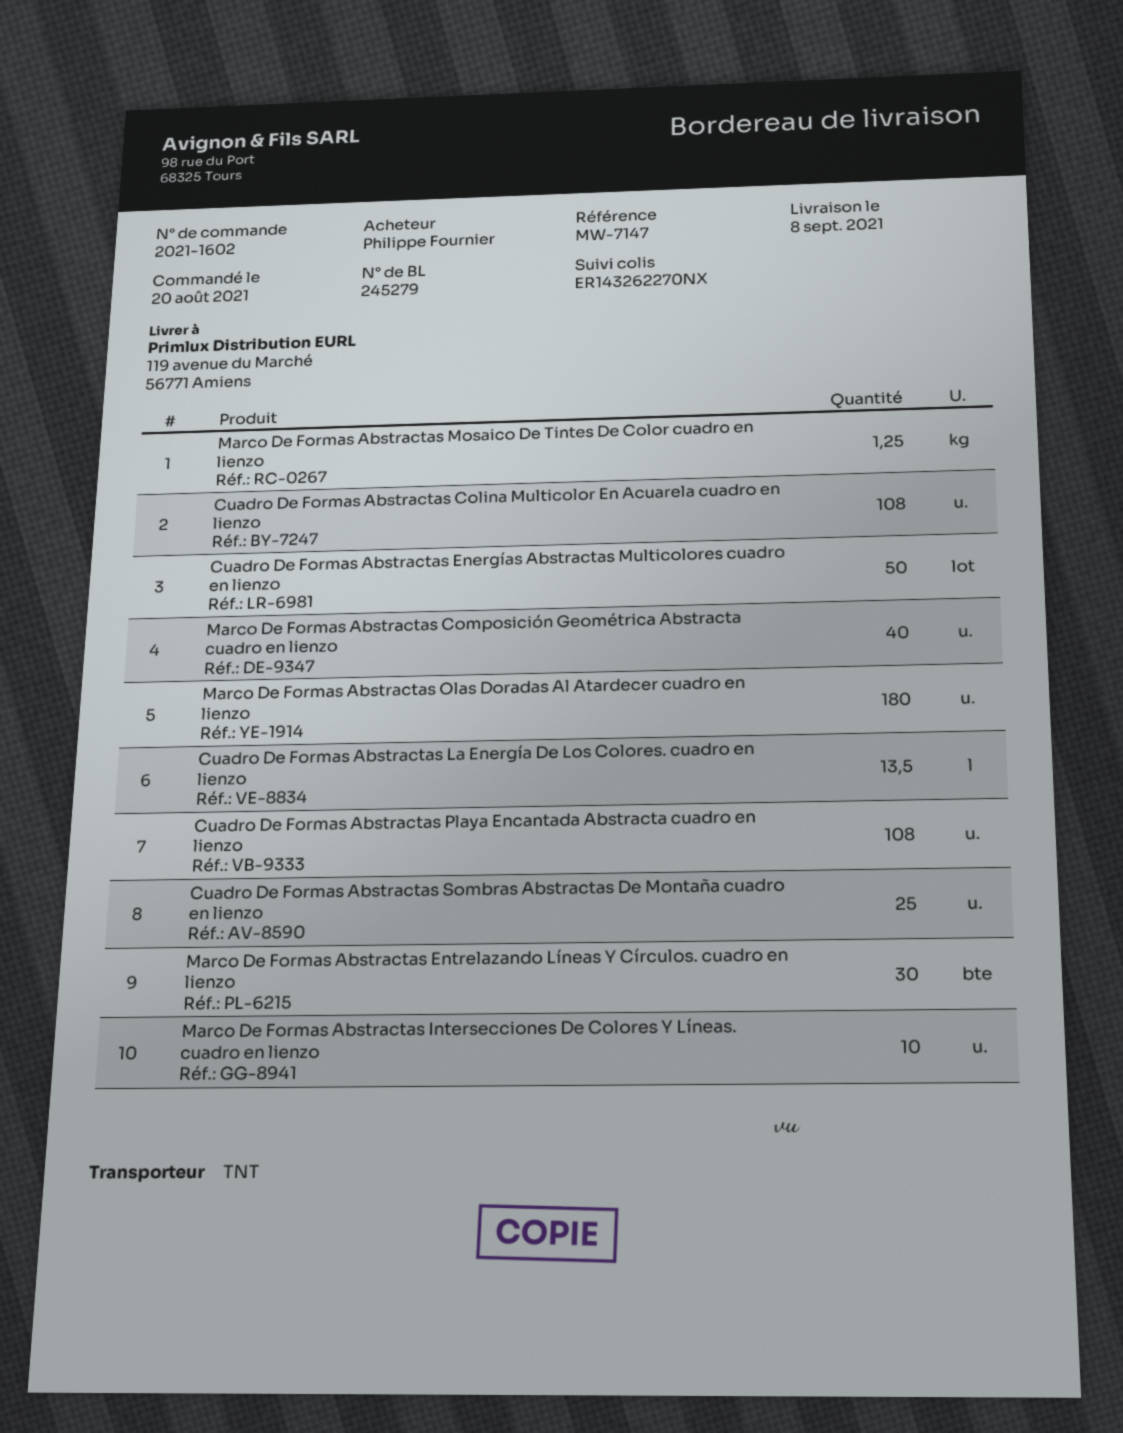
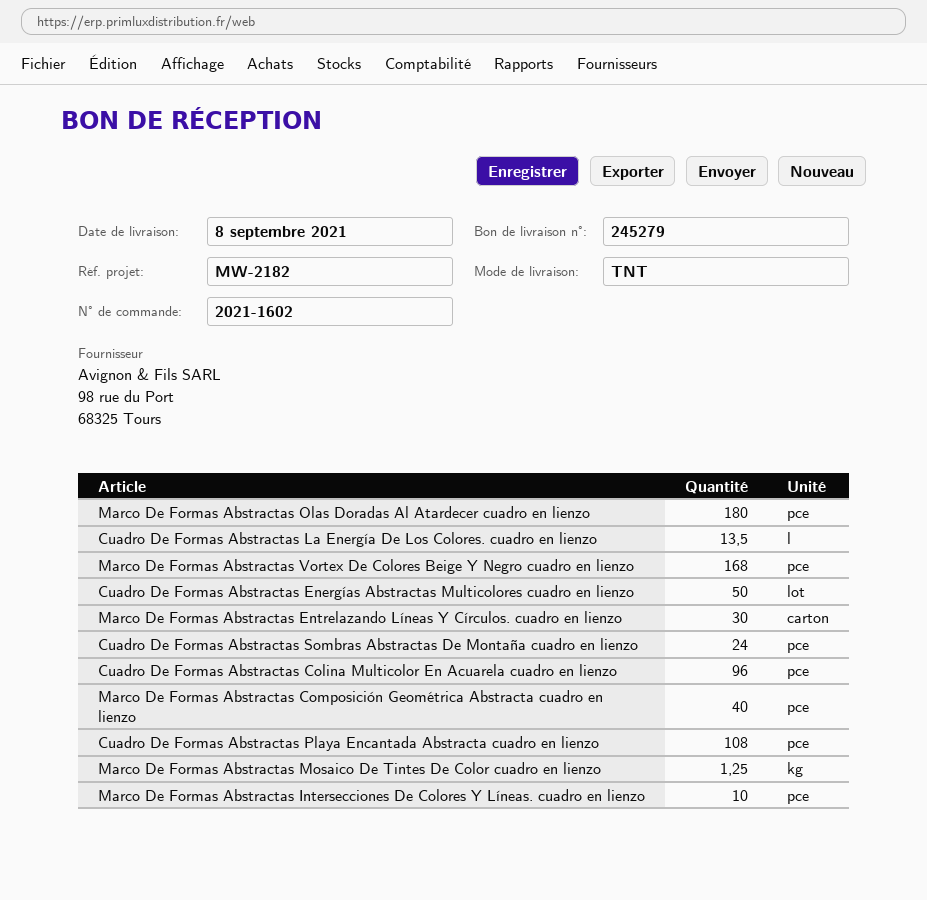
reference: MW-7147 -> MW-2182
Cuadro De Formas Abstractas Colina Multicolor En Acuarela cuadro en lienzo: 108 -> 96
Cuadro De Formas Abstractas Sombras Abstractas De Montaña cuadro en lienzo: 25 -> 24
Marco De Formas Abstractas Vortex De Colores Beige Y Negro cuadro en lienzo: none -> 168

